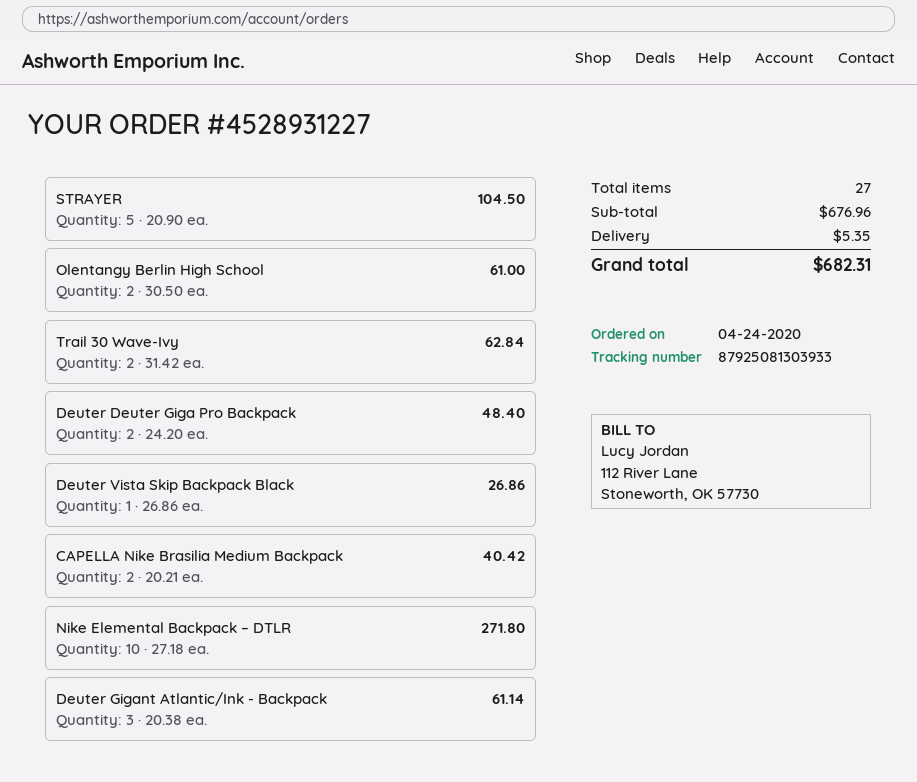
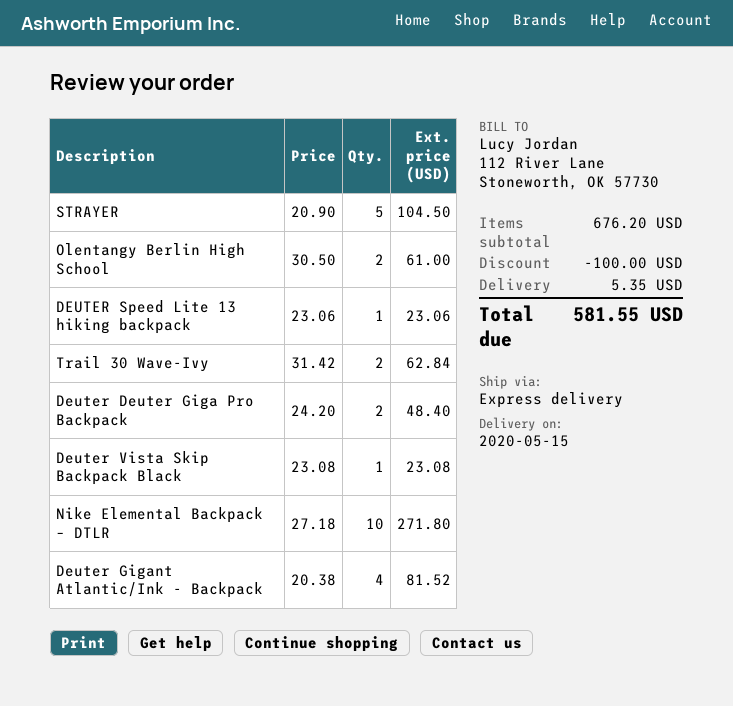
Deuter Vista Skip Backpack Black: 1 x 26.86 = 26.86 -> 1 x 23.08 = 23.08
CAPELLA Nike Brasilia Medium Backpack: 2 x 20.21 = 40.42 -> none
Deuter Gigant Atlantic/Ink - Backpack: 3 x 20.38 = 61.14 -> 4 x 20.38 = 81.52
DEUTER Speed Lite 13 hiking backpack: none -> 1 x 23.06 = 23.06
subtotal: 676.96 -> 676.20
discount: none -> 100.00
total: 682.31 -> 581.55

